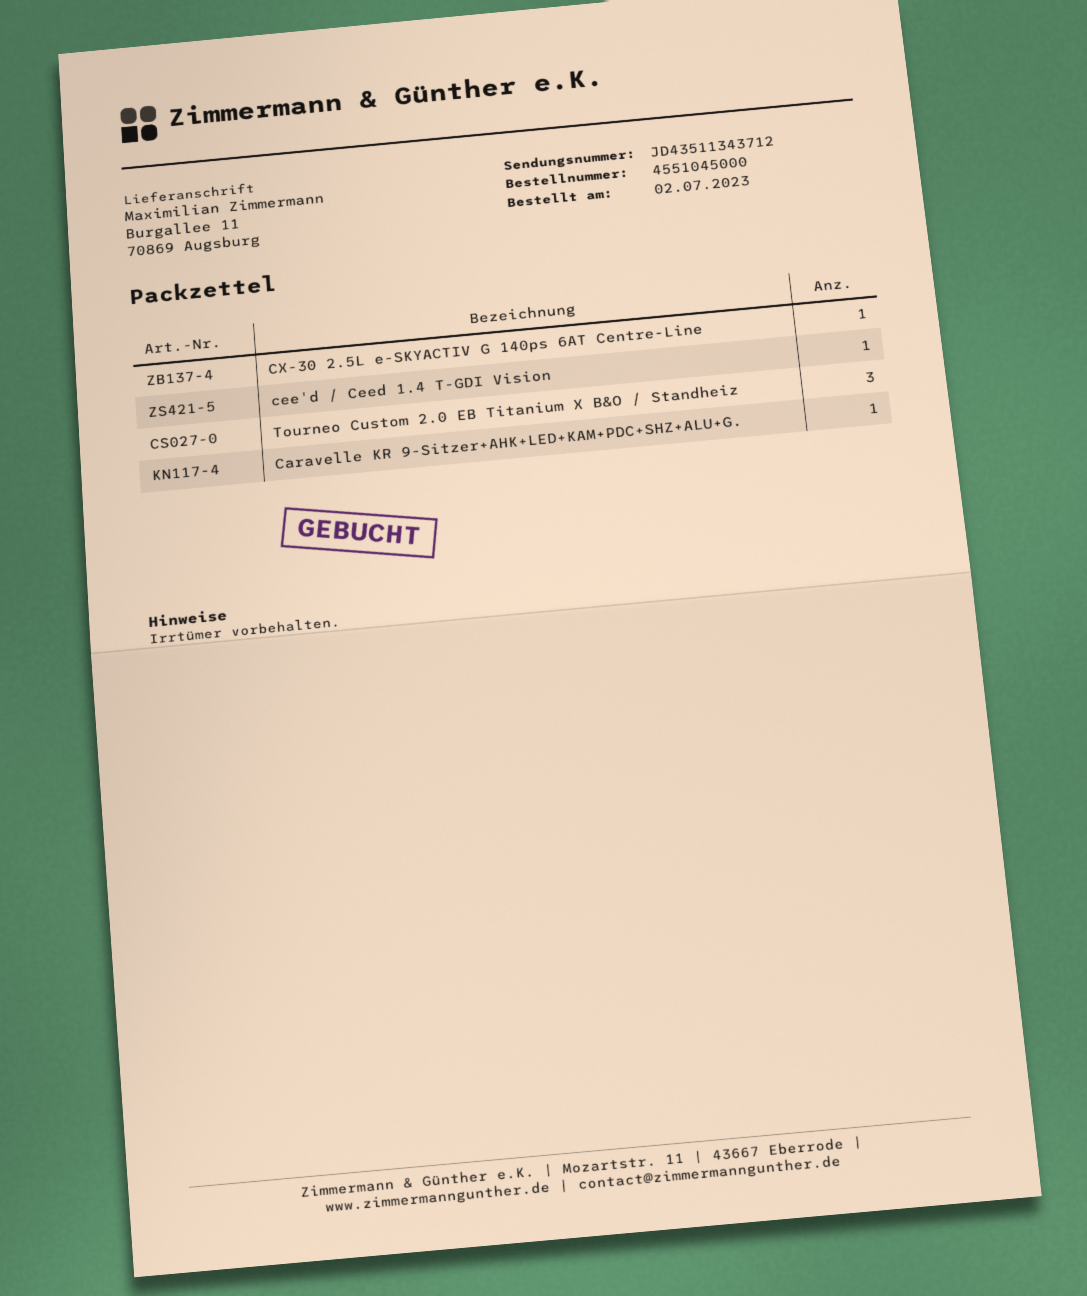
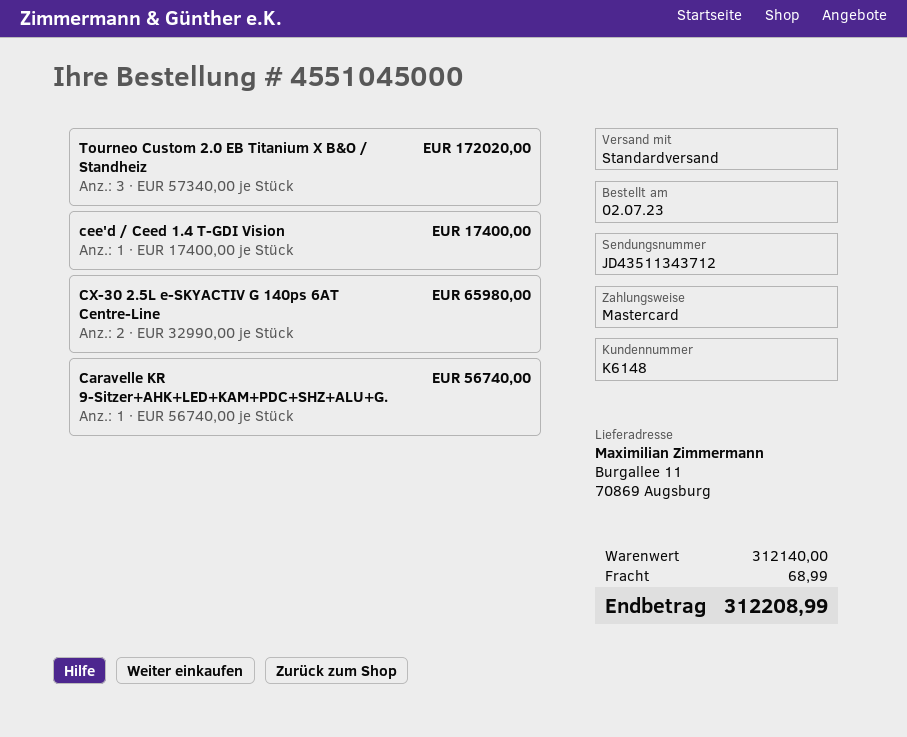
CX-30 2.5L e-SKYACTIV G 140ps 6AT Centre-Line: 1 -> 2

